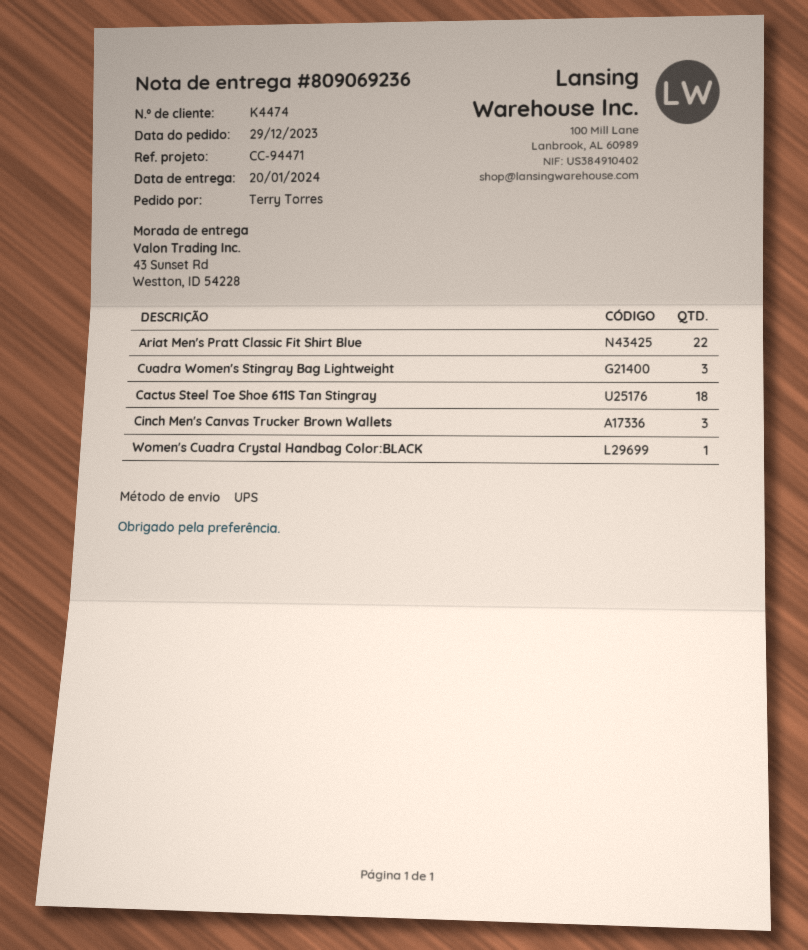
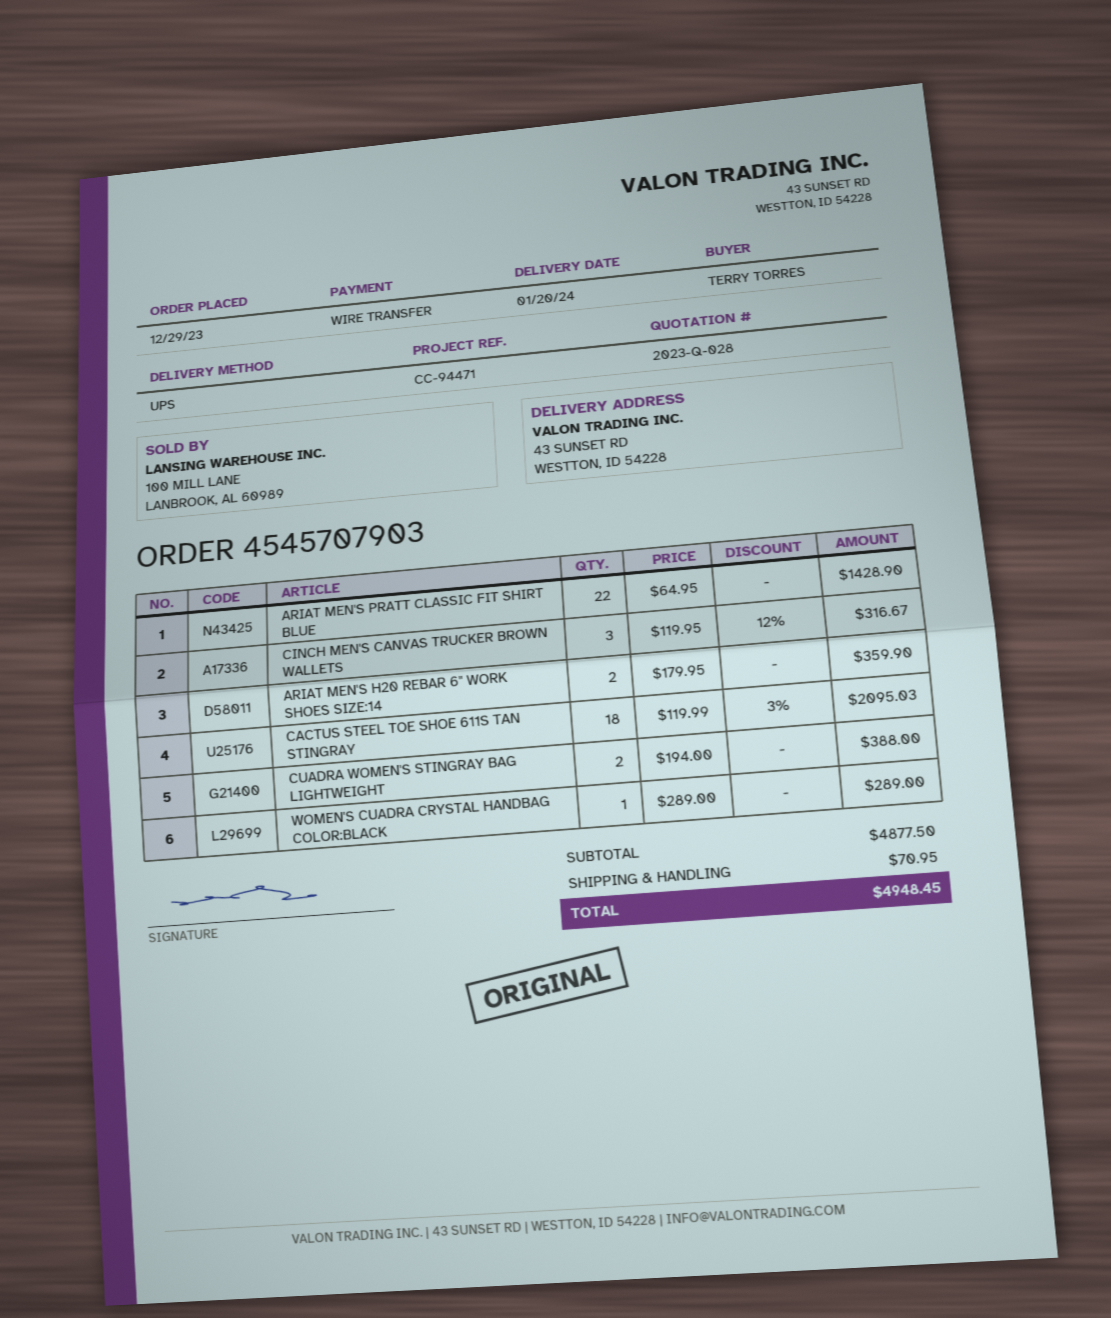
Cuadra Women's Stingray Bag Lightweight: 3 -> 2
ARIAT MEN'S H20 REBAR 6" WORK SHOES SIZE:14: none -> 2

